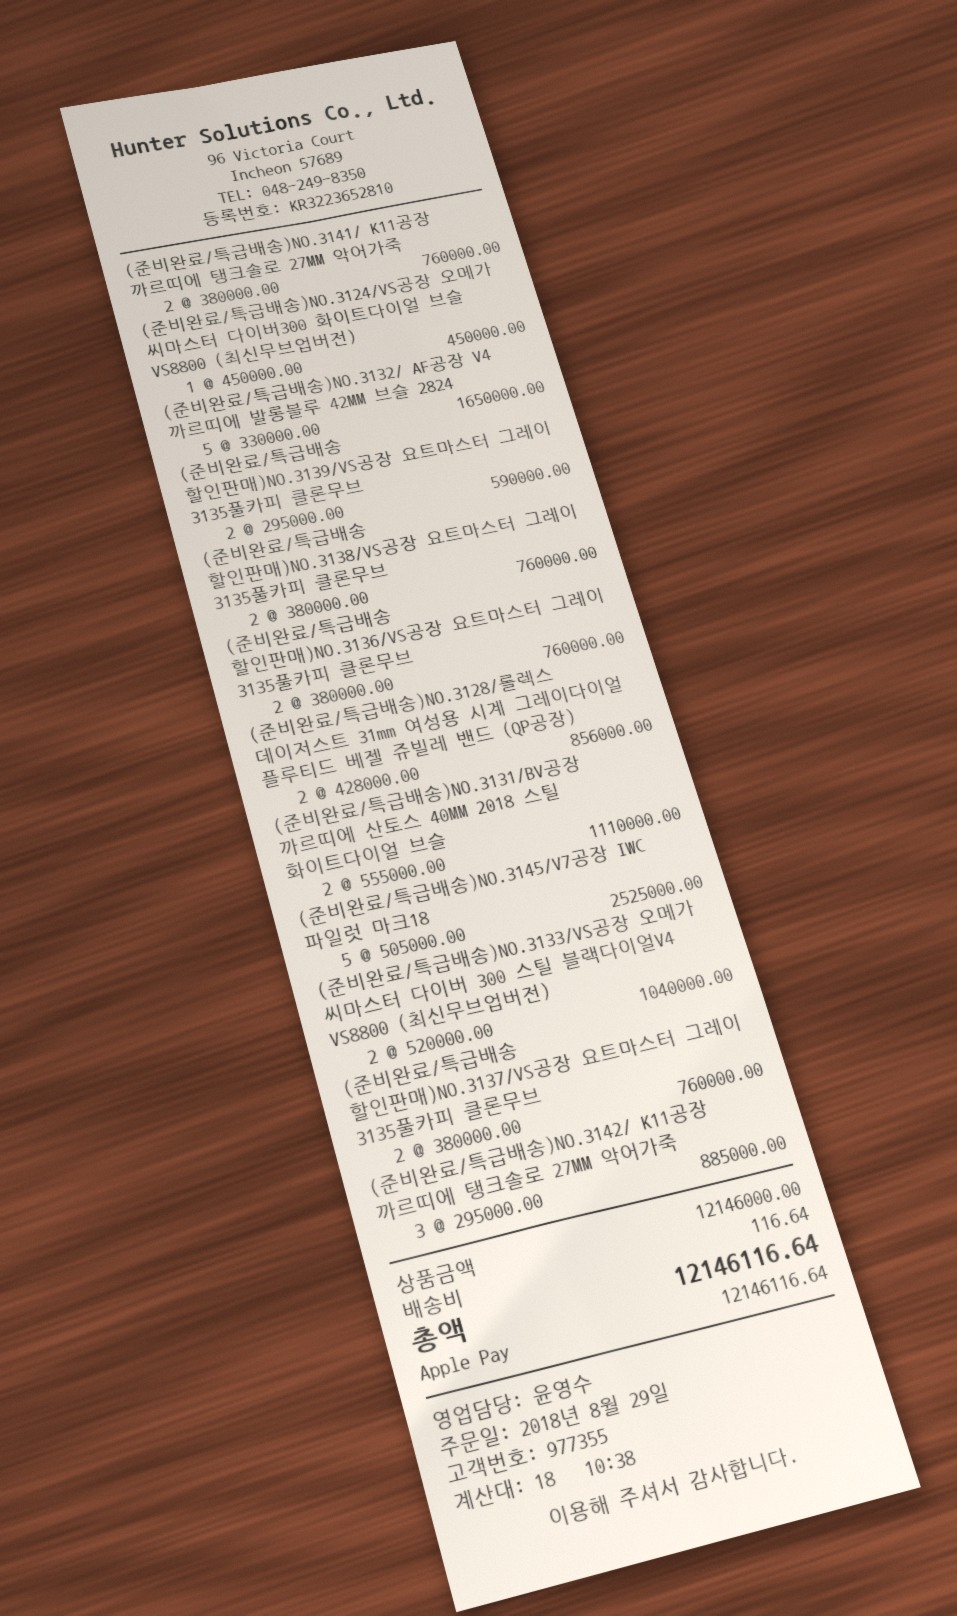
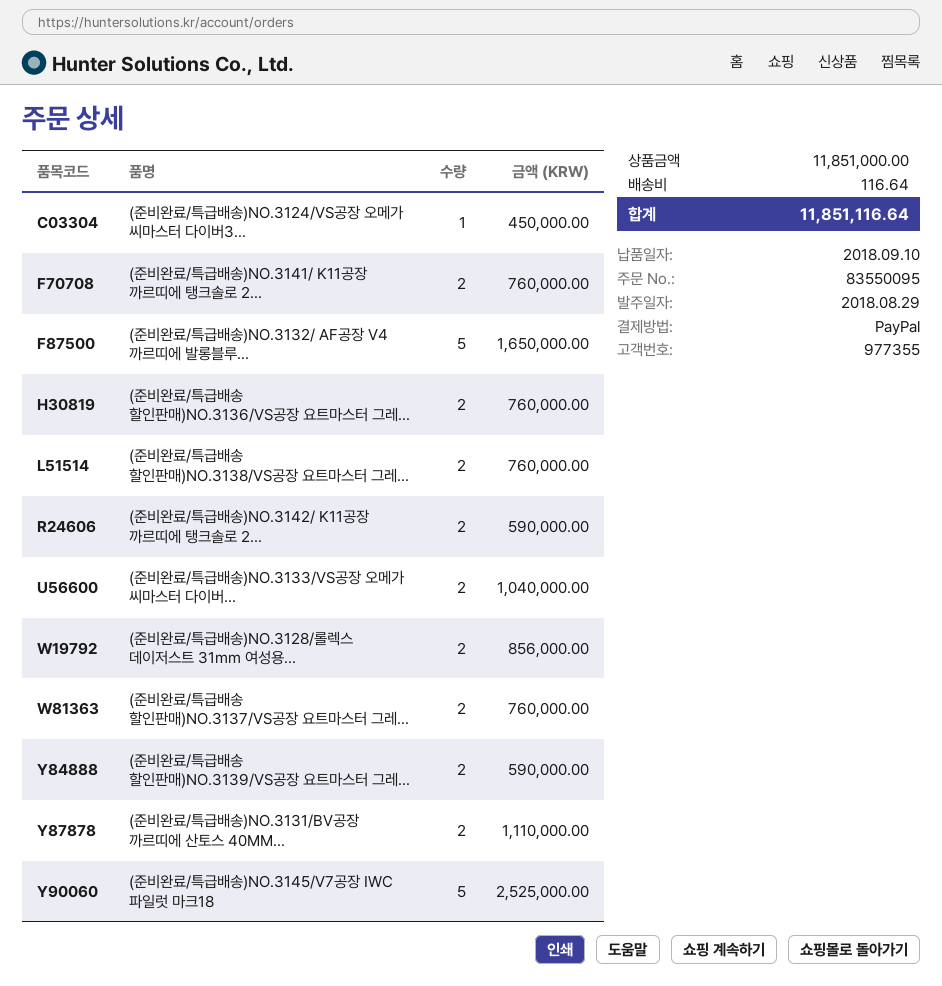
payment method: Apple Pay -> PayPal
(준비완료/특급배송)NO.3142/ K11공장 까르띠에 탱크솔로 27MM 악어가죽: 3 for 885000.00 -> 2 for 590000.00
subtotal: 12146000.00 -> 11851000.00
total: 12146116.64 -> 11851116.64

